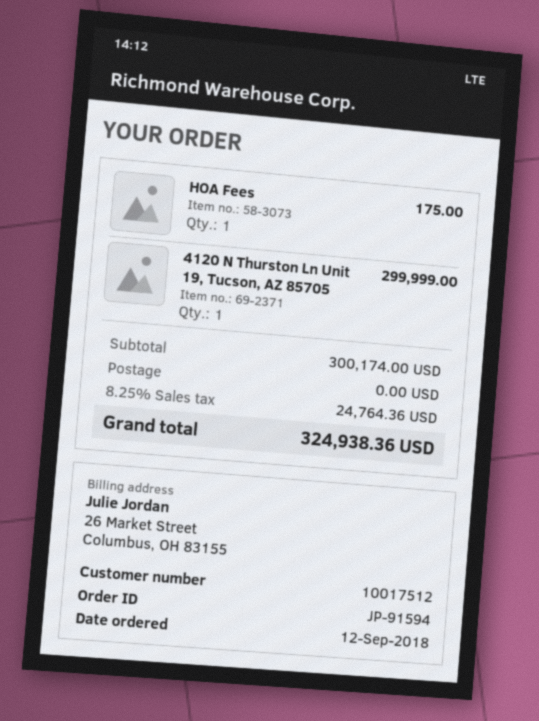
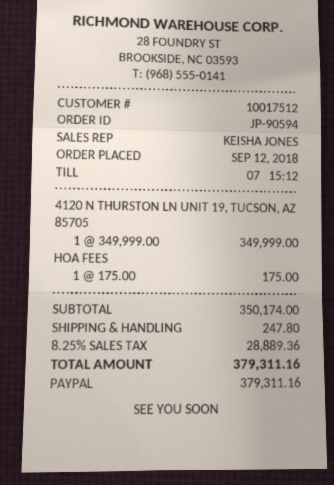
order number: JP-91594 -> JP-90594
4120 N Thurston Ln Unit 19, Tucson, AZ 85705: 1 for 299999.00 -> 1 for 349999.00
subtotal: 300174.00 -> 350174.00
shipping: 0.00 -> 247.80
tax: 8.25% = 24764.36 -> 8.25% = 28889.36
total: 324938.36 -> 379311.16

